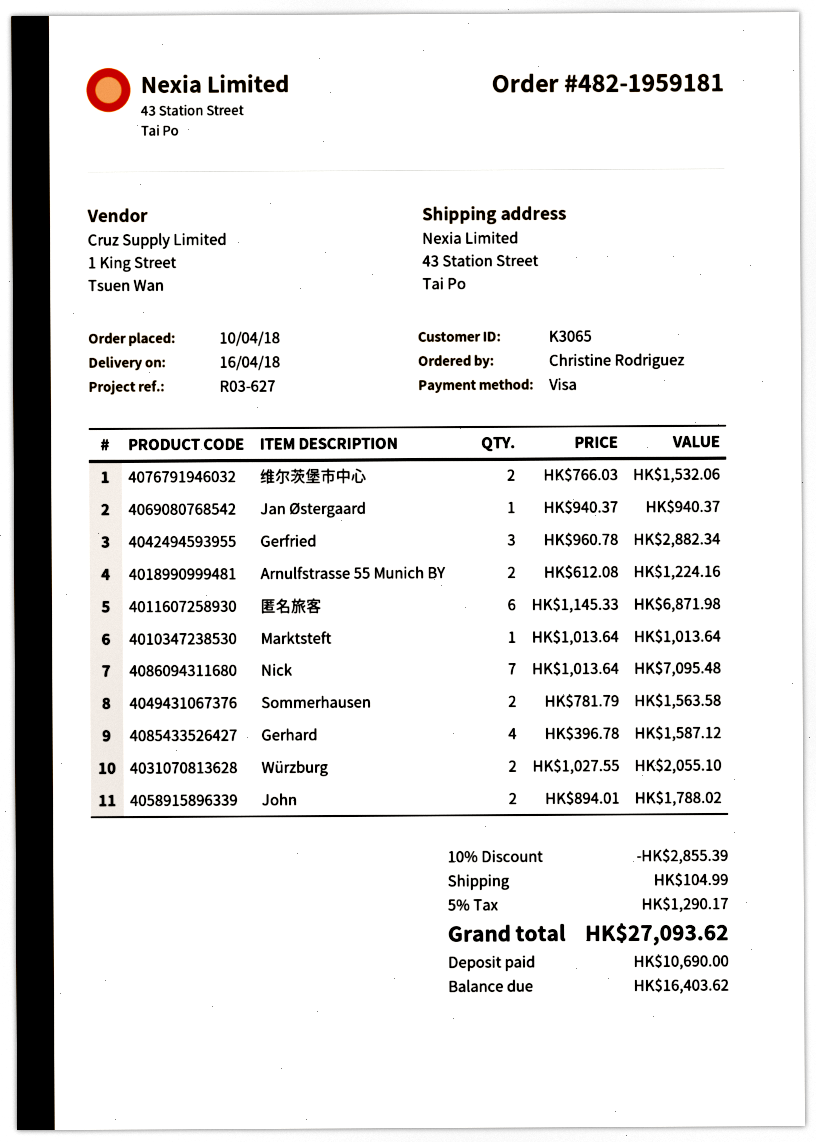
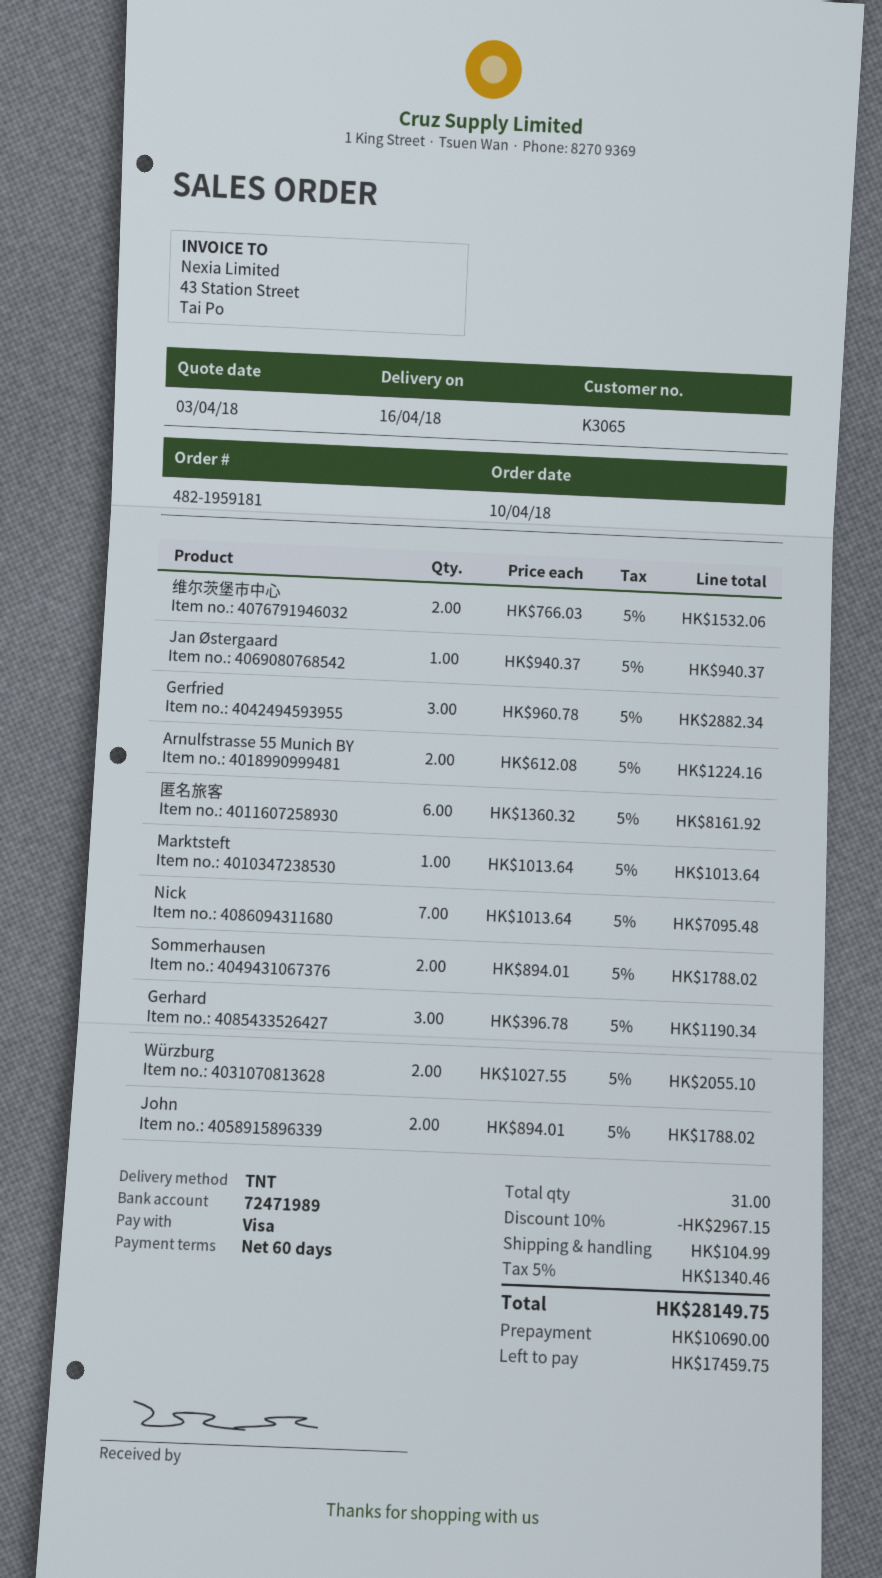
匿名旅客: 6 x 1145.33 = 6871.98 -> 6 x 1360.32 = 8161.92
Sommerhausen: 2 x 781.79 = 1563.58 -> 2 x 894.01 = 1788.02
Gerhard: 4 x 396.78 = 1587.12 -> 3 x 396.78 = 1190.34
discount: 10% = 2855.39 -> 10% = 2967.15
tax: 5% = 1290.17 -> 5% = 1340.46
total: 27093.62 -> 28149.75
balance: 16403.62 -> 17459.75

